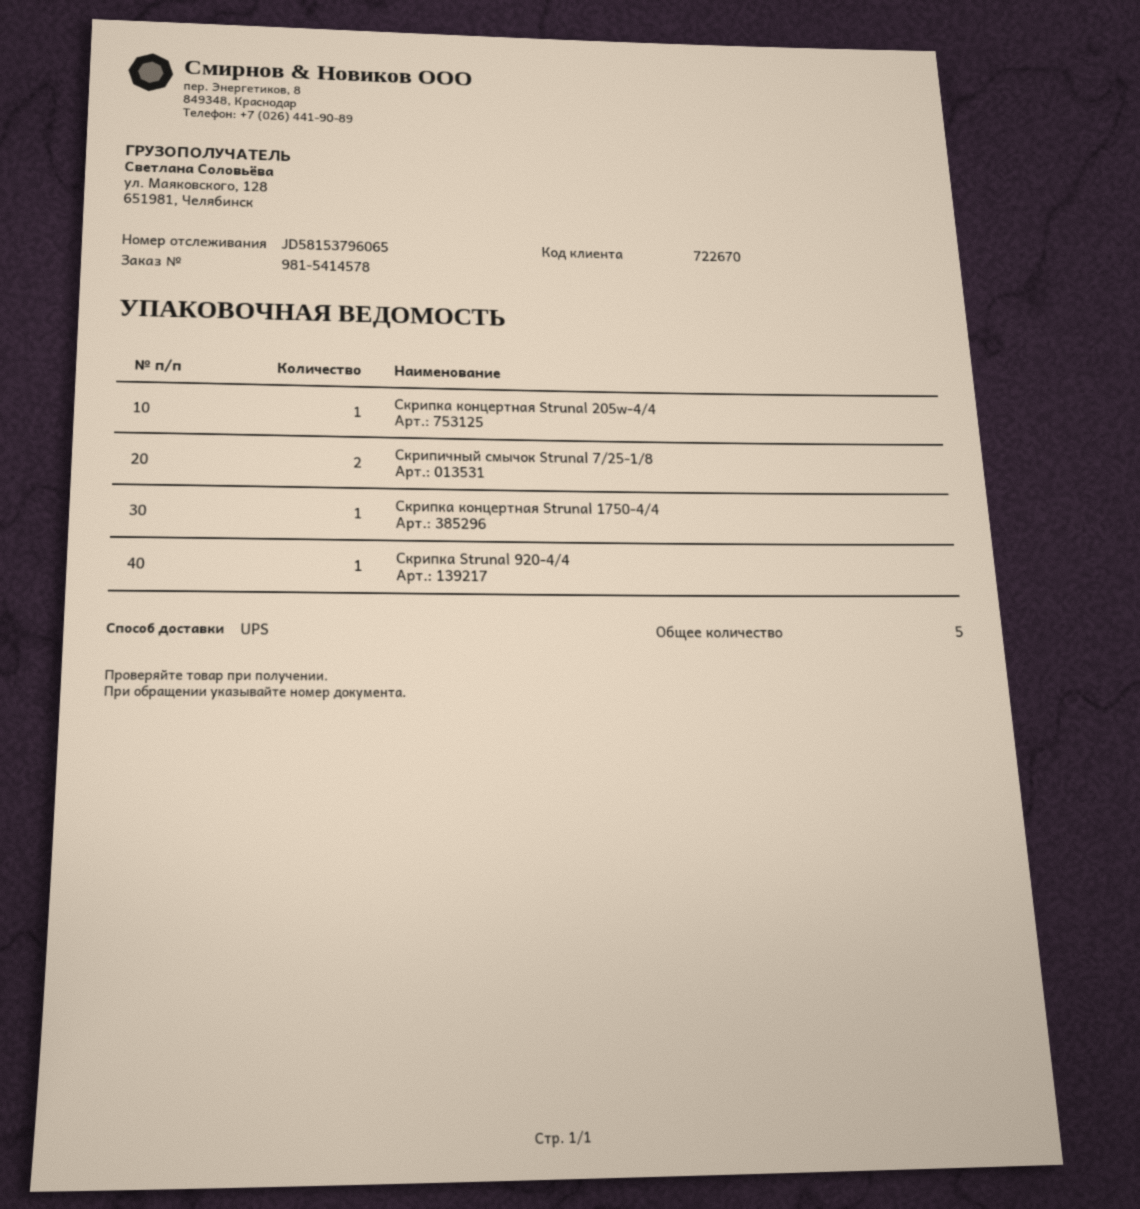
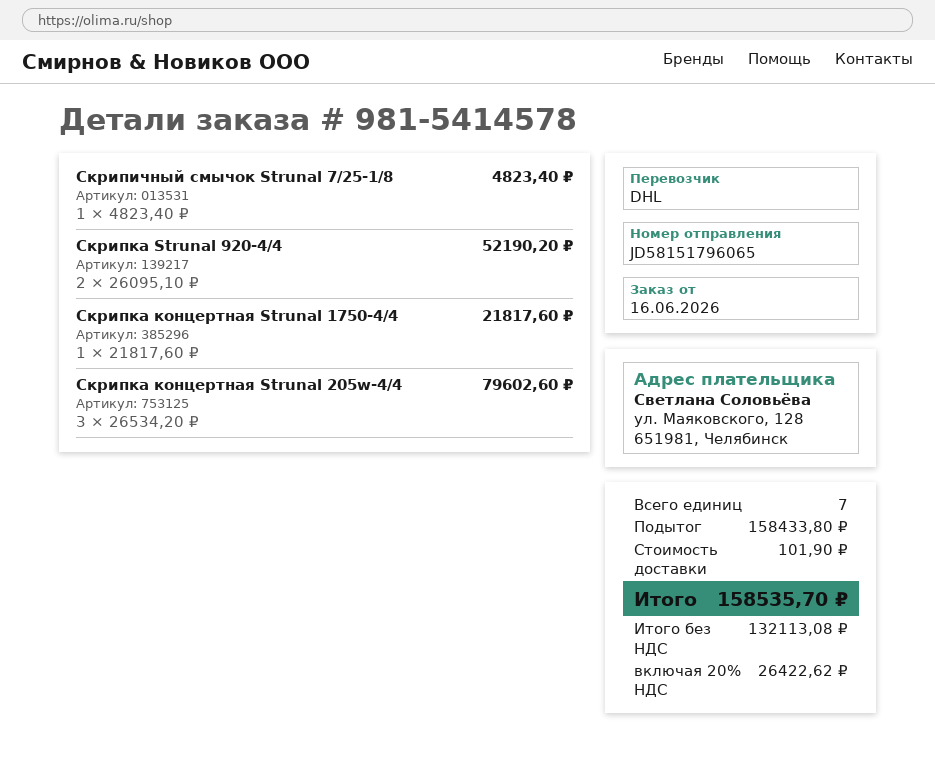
shipping method: UPS -> DHL
tracking number: JD58153796065 -> JD58151796065
Скрипка концертная Strunal 205w-4/4: 1 -> 3
Скрипичный смычок Strunal 7/25-1/8: 2 -> 1
Скрипка Strunal 920-4/4: 1 -> 2
total quantity: 5 -> 7

